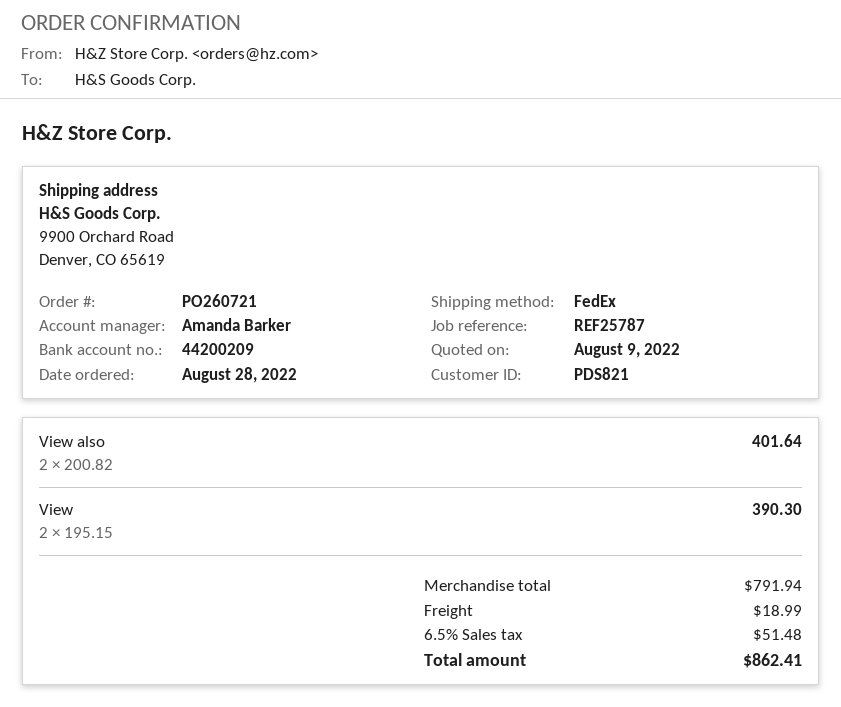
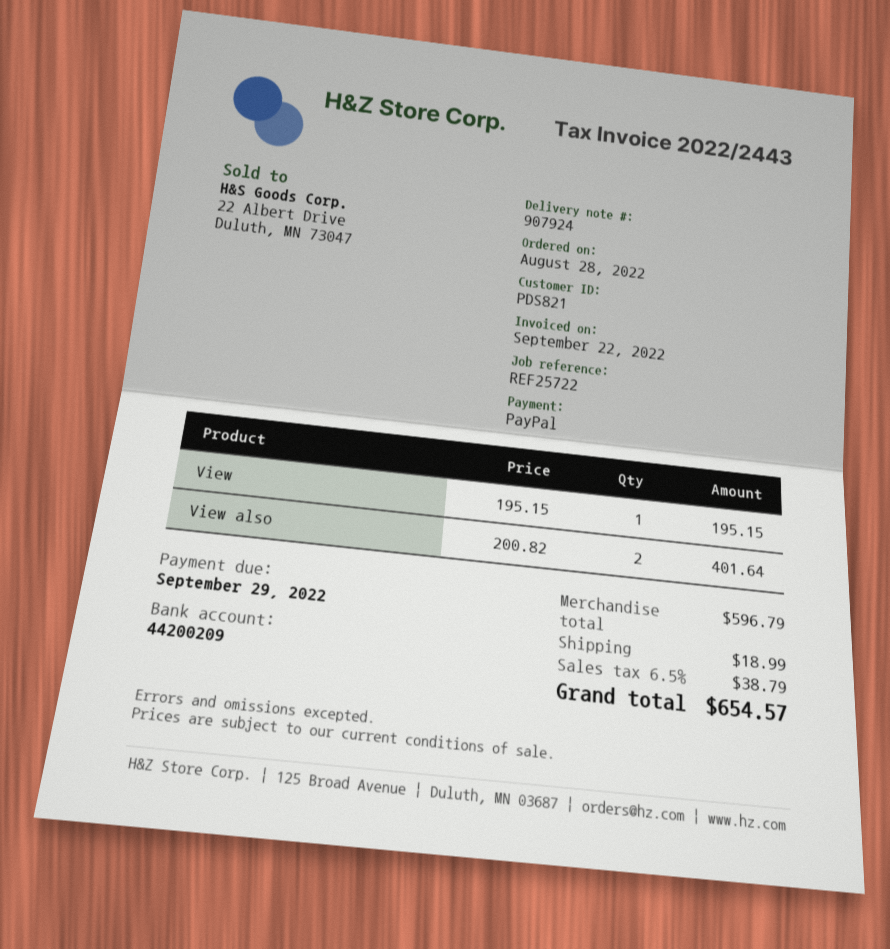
reference: REF25787 -> REF25722
View: 2 x 195.15 = 390.30 -> 1 x 195.15 = 195.15
subtotal: 791.94 -> 596.79
tax: 6.5% = 51.48 -> 6.5% = 38.79
total: 862.41 -> 654.57

